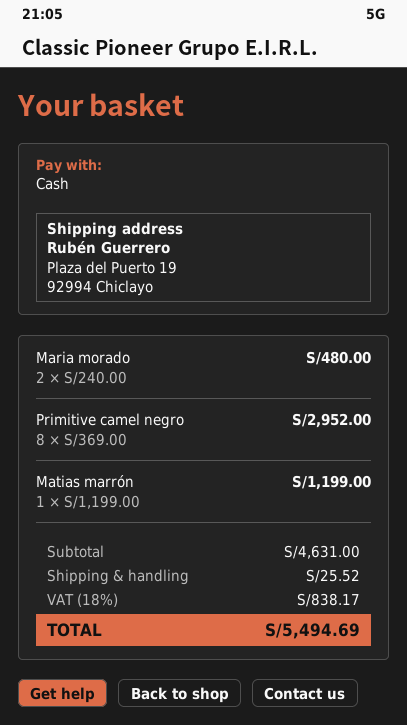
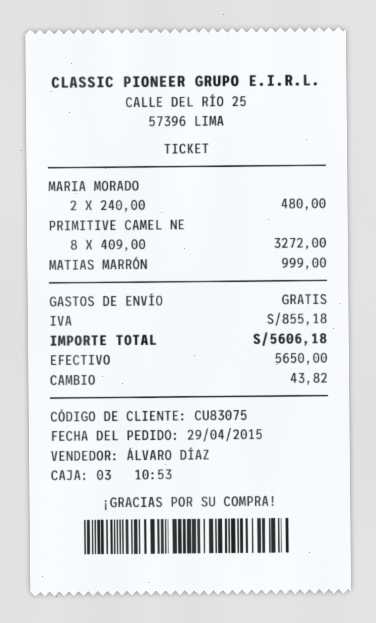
Primitive camel negro: 8 x 369.00 = 2952.00 -> 8 x 409.00 = 3272.00
Matias marrón: 1 x 1199.00 = 1199.00 -> 1 x 999.00 = 999.00
shipping: 25.52 -> 0.00
tax: 838.17 -> 855.18
total: 5494.69 -> 5606.18

